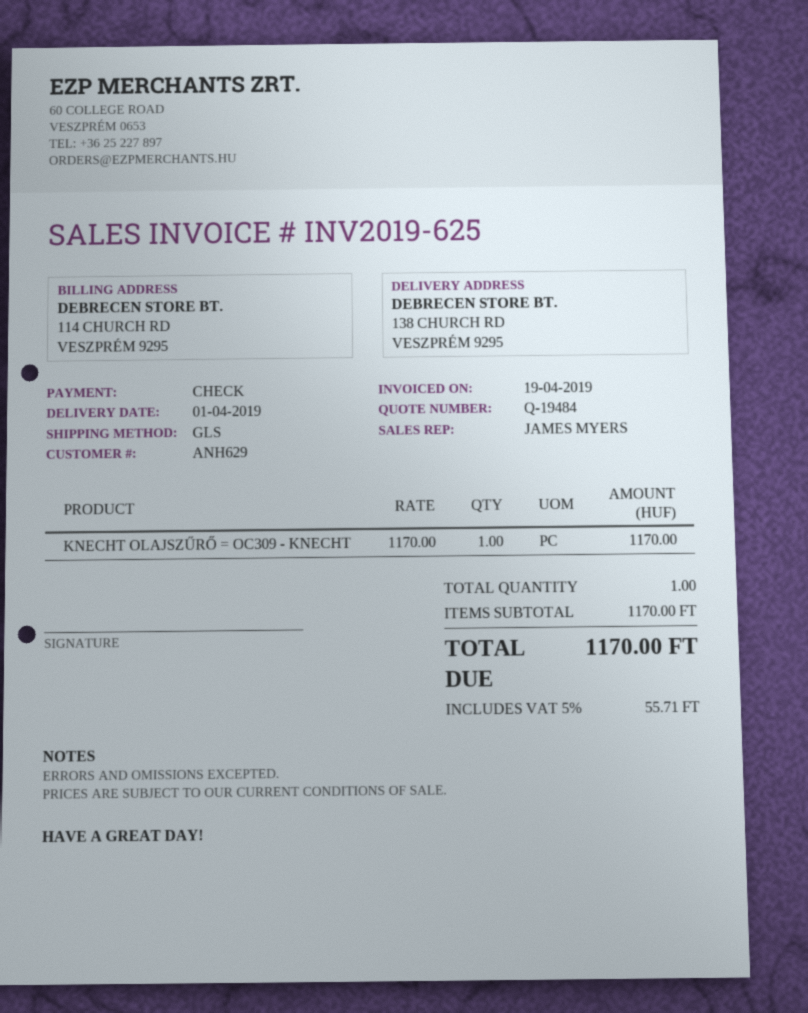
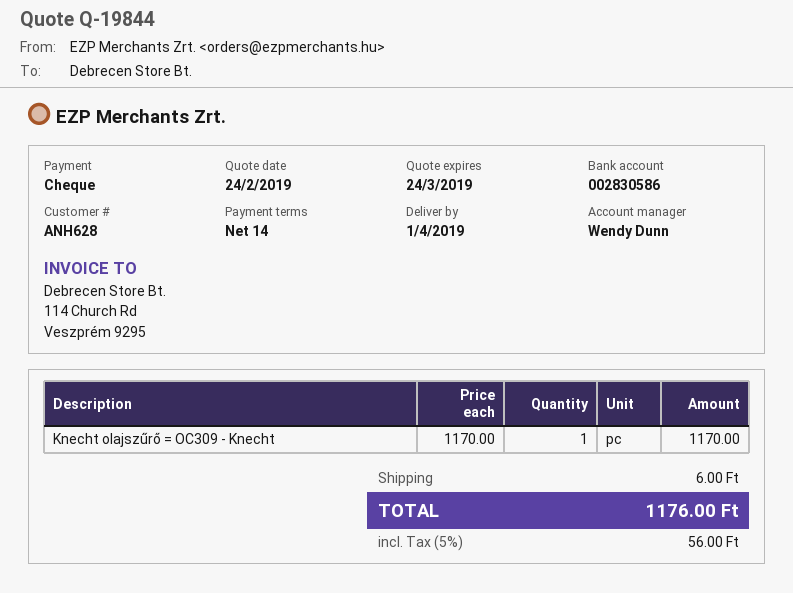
quote number: Q-19484 -> Q-19844
customer number: ANH629 -> ANH628
sales rep: JAMES MYERS -> Wendy Dunn
shipping: none -> 6.00
tax: 5% = 55.71 -> 5% = 56.00
total: 1170.00 -> 1176.00

